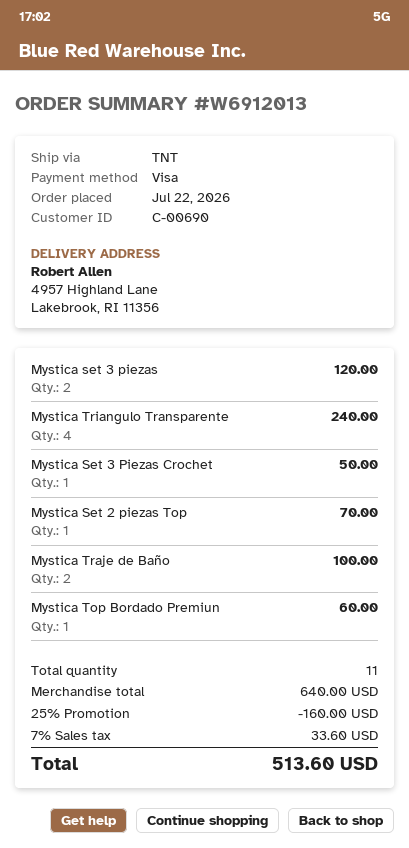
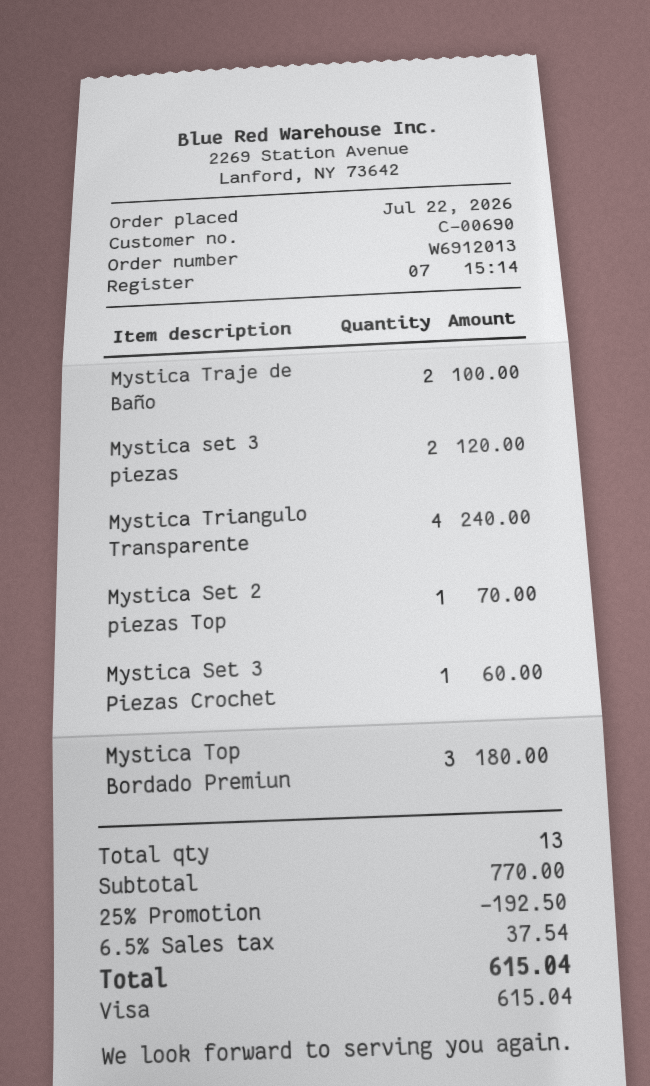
Mystica Set 3 Piezas Crochet: 1 for 50.00 -> 1 for 60.00
Mystica Top Bordado Premiun: 1 for 60.00 -> 3 for 180.00
total quantity: 11 -> 13
subtotal: 640.00 -> 770.00
discount: 25% = 160.00 -> 25% = 192.50
tax: 7% = 33.60 -> 6.5% = 37.54
total: 513.60 -> 615.04

